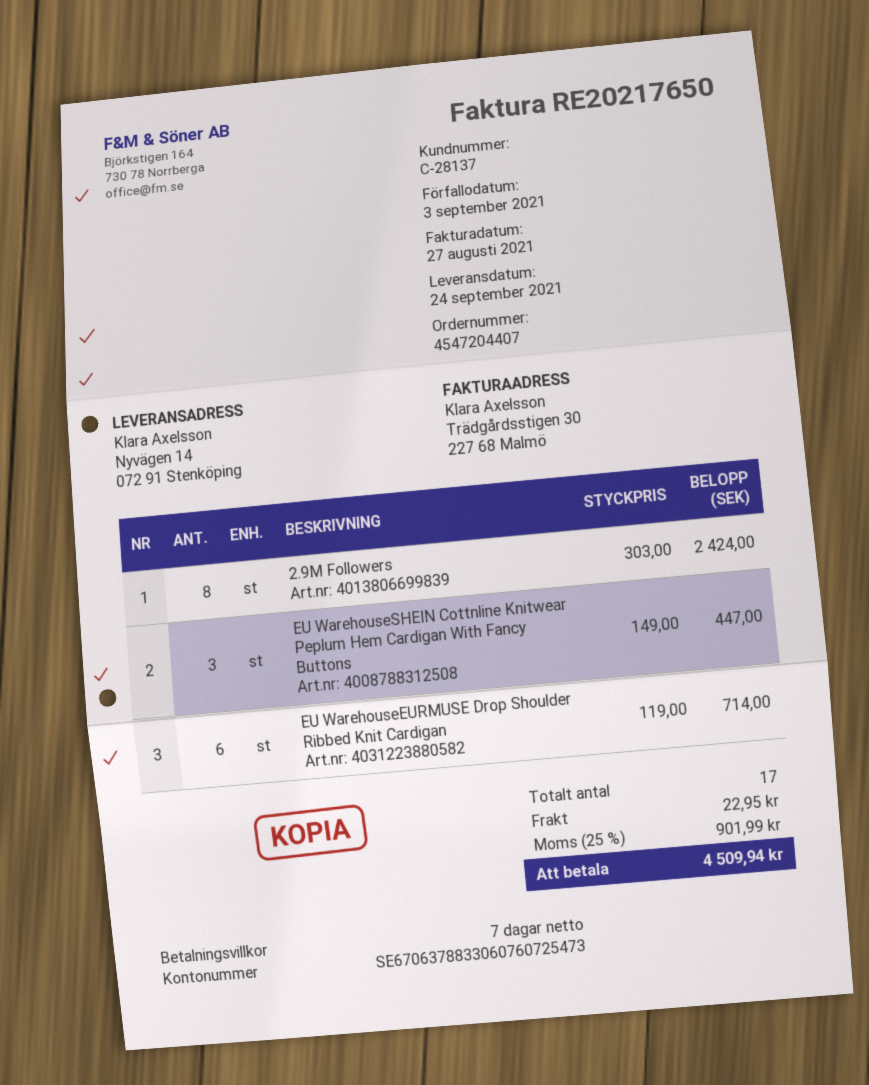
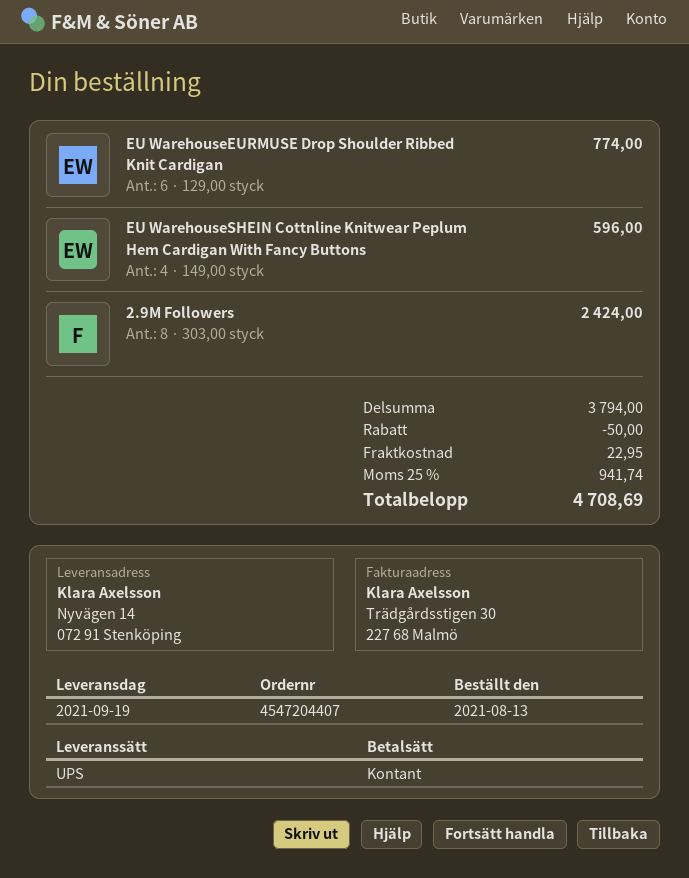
delivery date: 2021-09-24 -> 2021-09-19
EU WarehouseSHEIN Cottnline Knitwear Peplum Hem Cardigan With Fancy Buttons: 3 x 149.00 = 447.00 -> 4 x 149.00 = 596.00
EU WarehouseEURMUSE Drop Shoulder Ribbed Knit Cardigan: 6 x 119.00 = 714.00 -> 6 x 129.00 = 774.00
discount: none -> 50.00
tax: 25% = 901.99 -> 25% = 941.74
total: 4509.94 -> 4708.69

